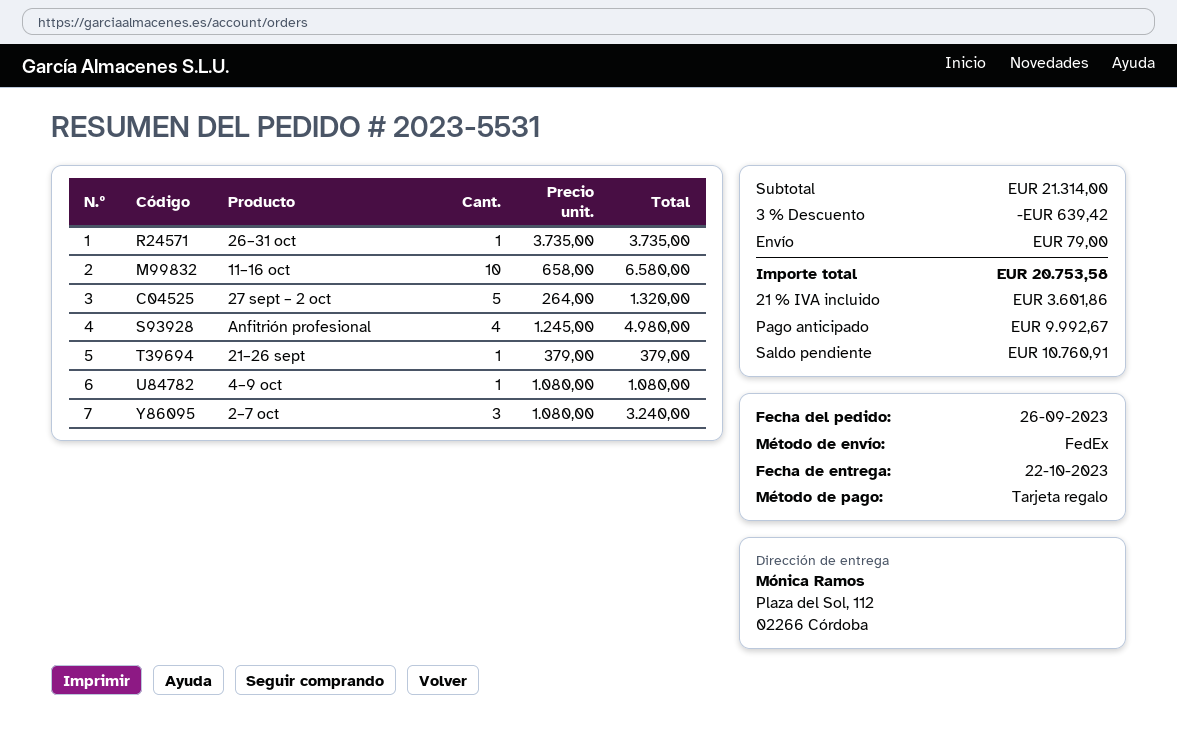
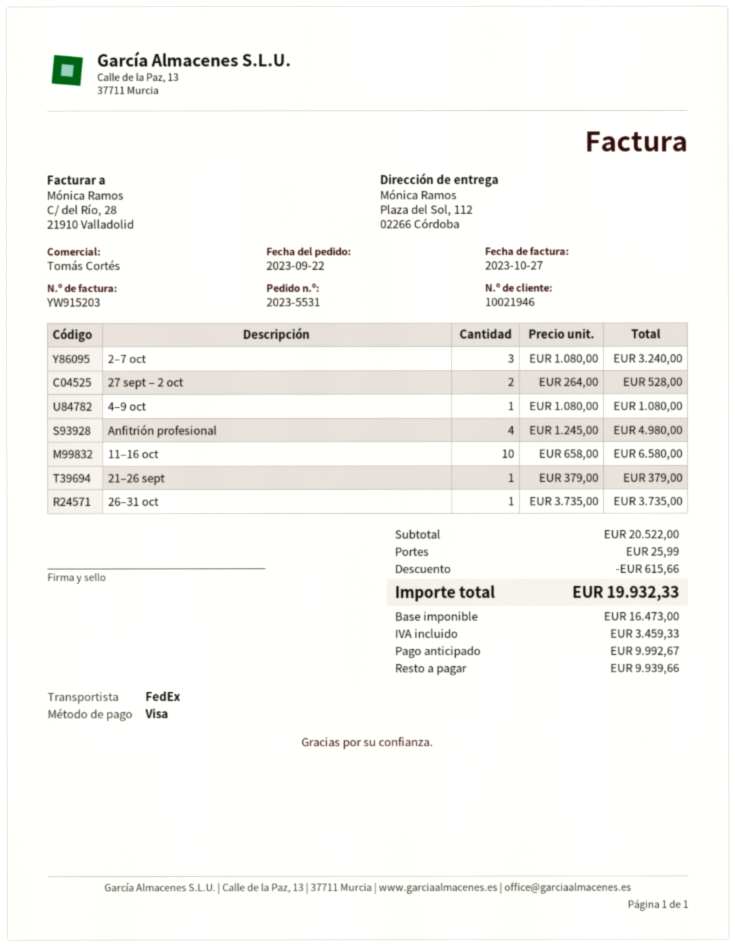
order date: 2023-09-26 -> 2023-09-22
payment method: gift card -> Visa
27 sept – 2 oct: 5 x 264.00 = 1320.00 -> 2 x 264.00 = 528.00
subtotal: 21314.00 -> 20522.00
discount: 639.42 -> 615.66
shipping: 79.00 -> 25.99
tax: 3601.86 -> 3459.33
total: 20753.58 -> 19932.33
balance: 10760.91 -> 9939.66

